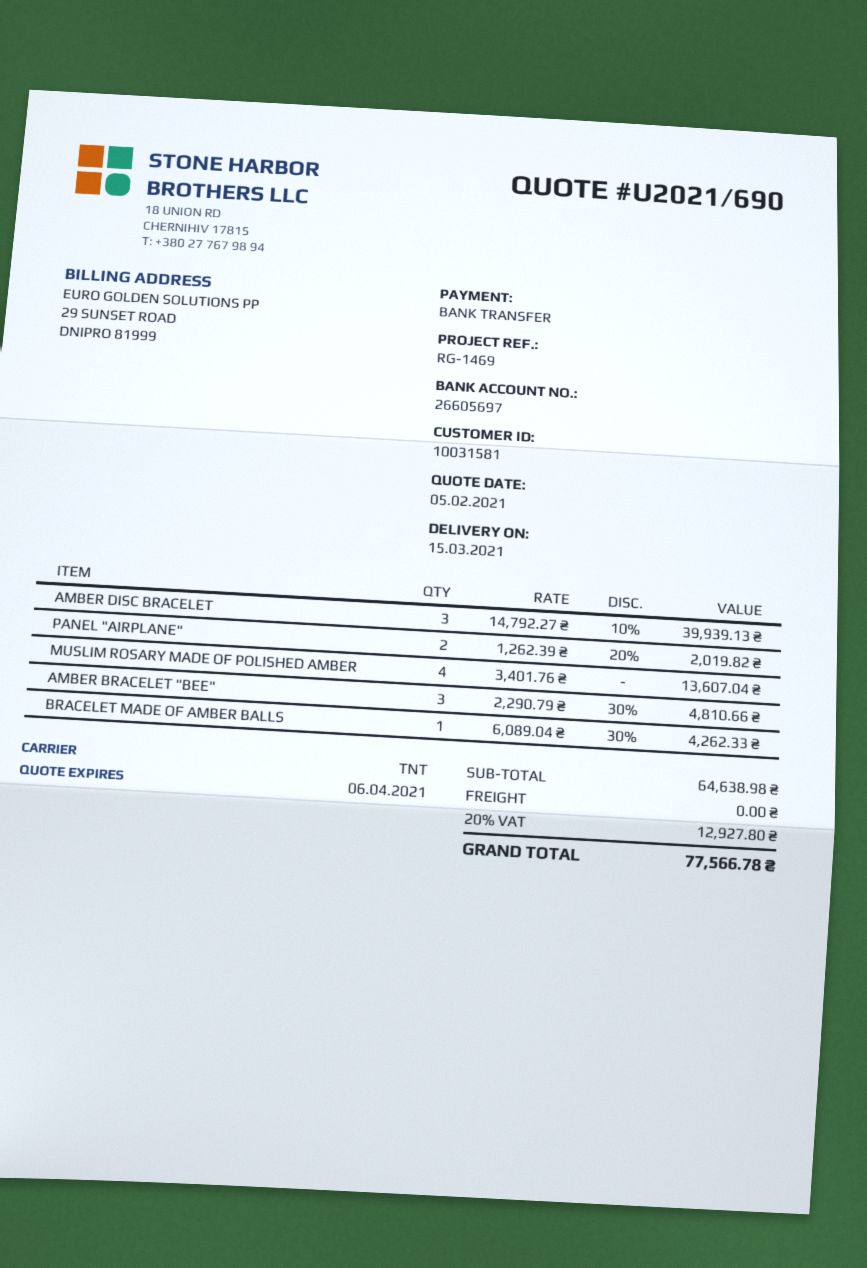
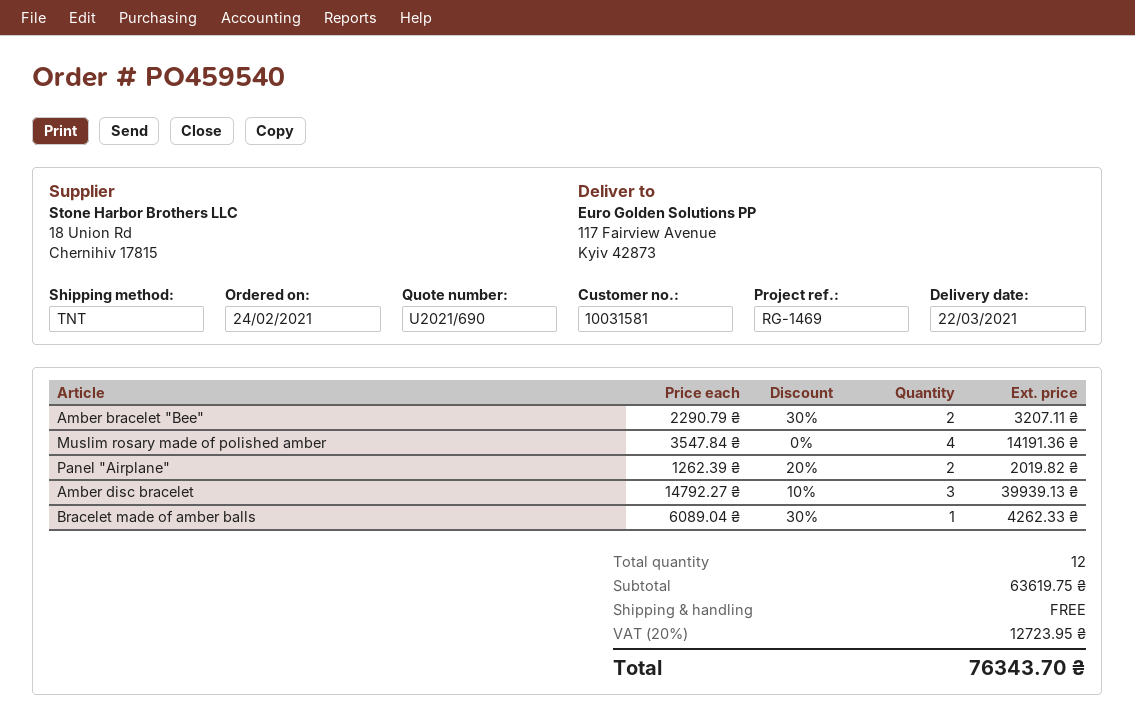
delivery date: 2021-03-15 -> 2021-03-22
MUSLIM ROSARY MADE OF POLISHED AMBER: 4 x 3401.76 = 13607.04 -> 4 x 3547.84 = 14191.36
AMBER BRACELET "BEE": 3 x 2290.79 - 30% = 4810.66 -> 2 x 2290.79 - 30% = 3207.11
subtotal: 64638.98 -> 63619.75
tax: 20% = 12927.80 -> 20% = 12723.95
total: 77566.78 -> 76343.70

